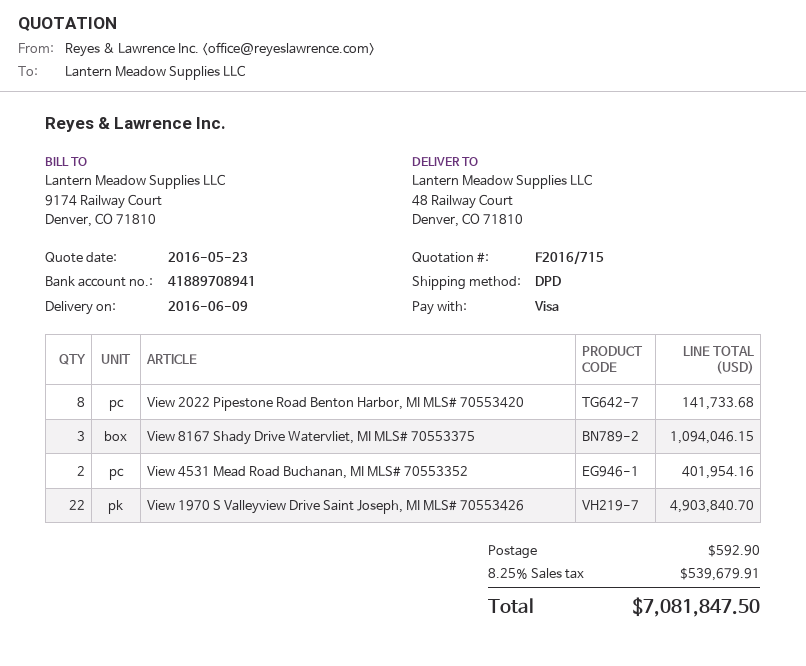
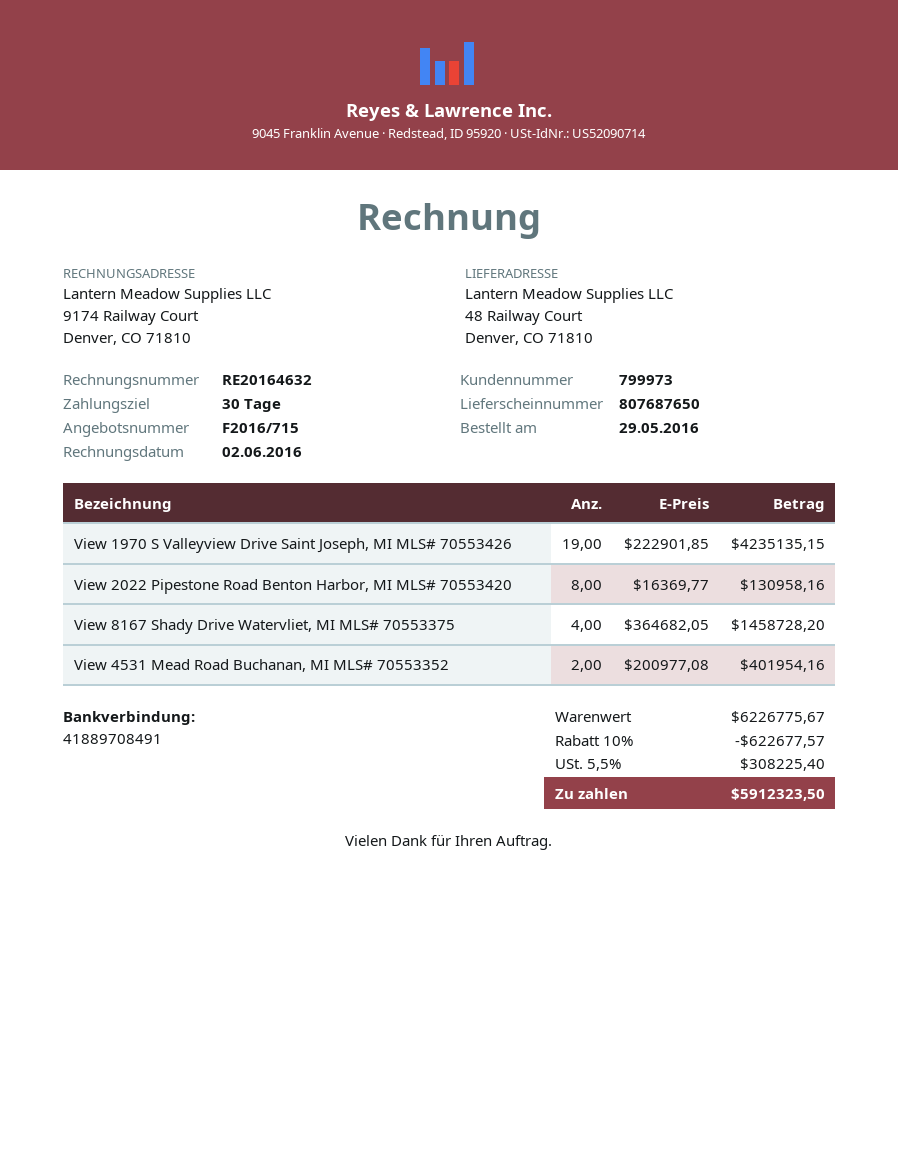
bank account: 41889708941 -> 41889708491
View 2022 Pipestone Road Benton Harbor, MI MLS# 70553420: 8 for 141733.68 -> 8 for 130958.16
View 8167 Shady Drive Watervliet, MI MLS# 70553375: 3 for 1094046.15 -> 4 for 1458728.20
View 1970 S Valleyview Drive Saint Joseph, MI MLS# 70553426: 22 for 4903840.70 -> 19 for 4235135.15
discount: none -> 10% = 622677.57
shipping: 592.90 -> none
tax: 8.25% = 539679.91 -> 5.5% = 308225.40
total: 7081847.50 -> 5912323.50

